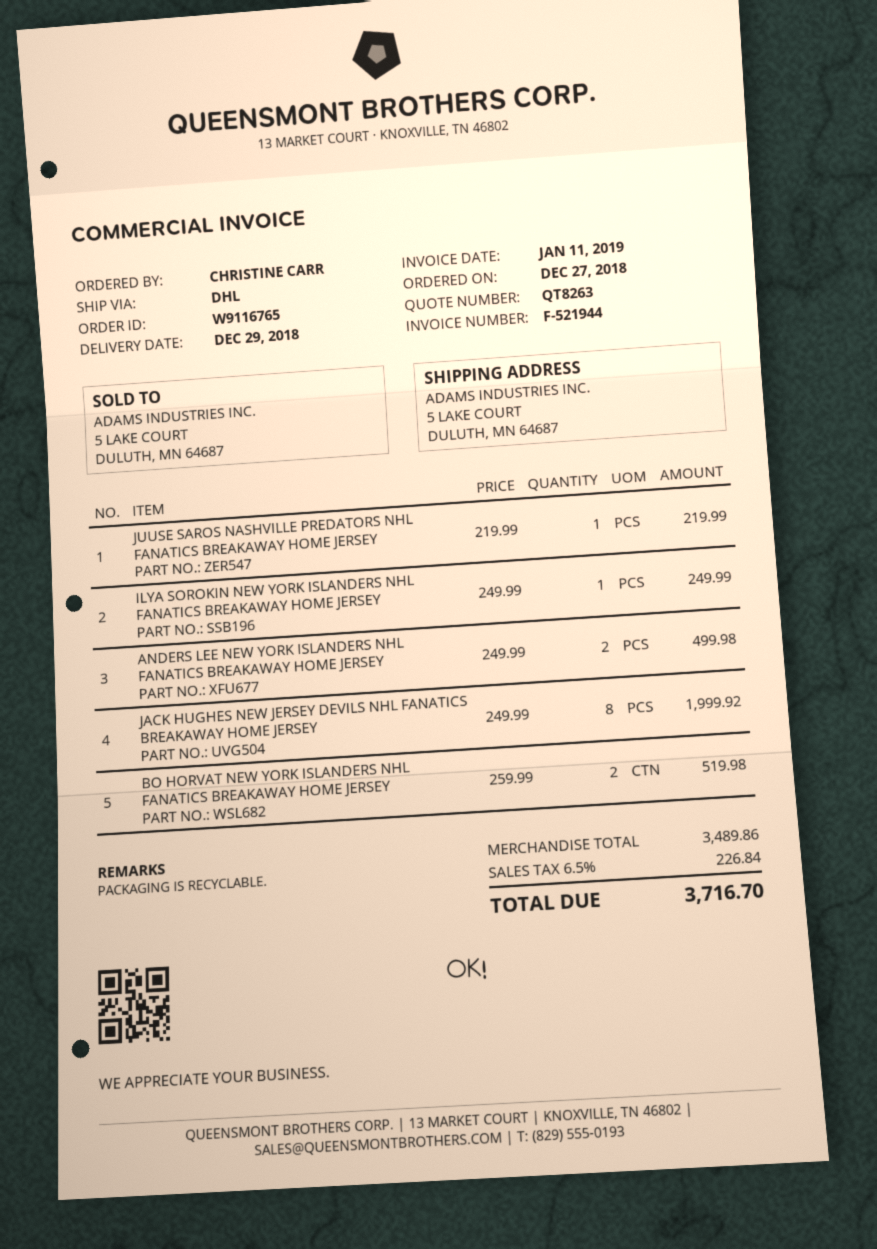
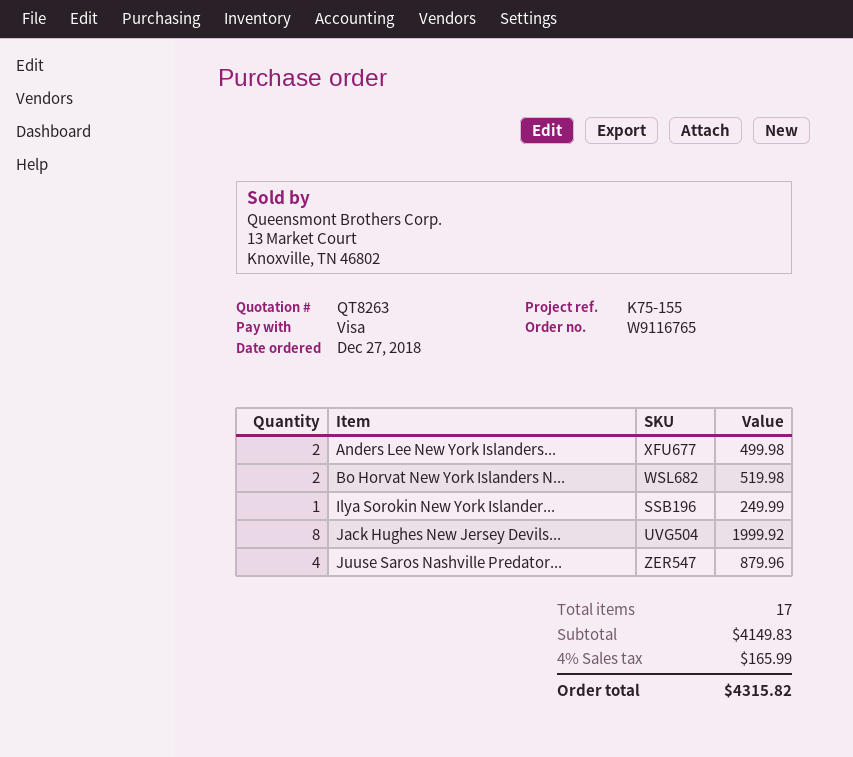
JUUSE SAROS NASHVILLE PREDATORS NHL FANATICS BREAKAWAY HOME JERSEY: 1 for 219.99 -> 4 for 879.96
subtotal: 3489.86 -> 4149.83
tax: 6.5% = 226.84 -> 4% = 165.99
total: 3716.70 -> 4315.82

